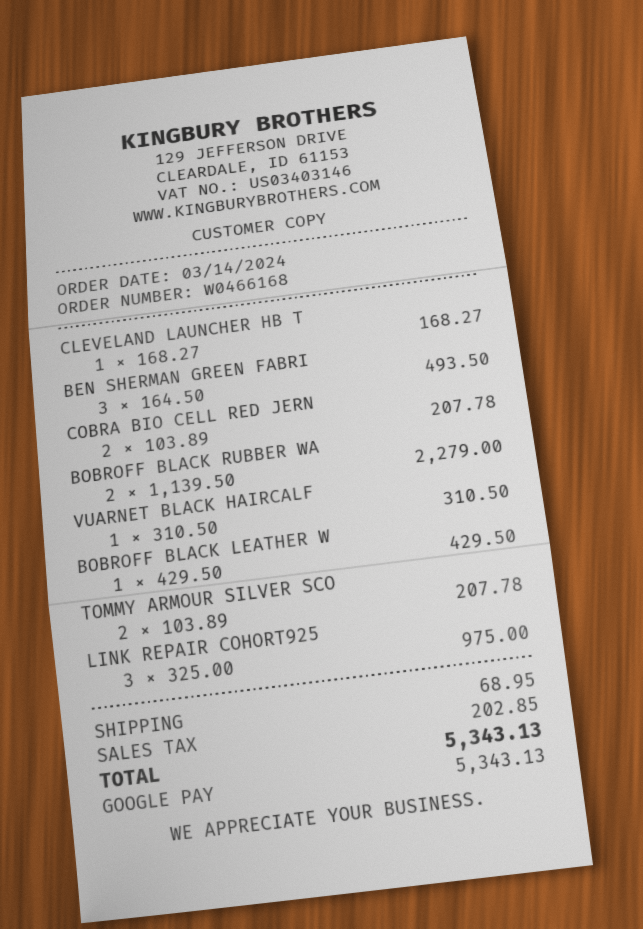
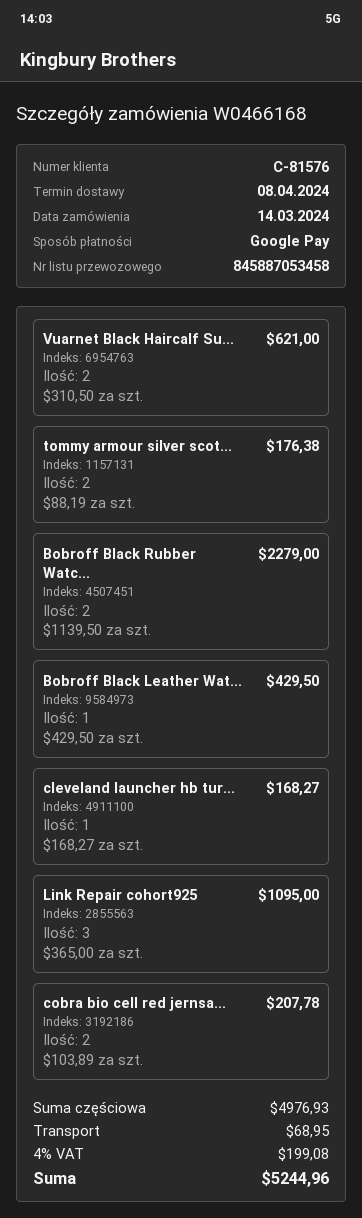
BEN SHERMAN GREEN FABRI: 3 x 164.50 = 493.50 -> none
VUARNET BLACK HAIRCALF: 1 x 310.50 = 310.50 -> 2 x 310.50 = 621.00
TOMMY ARMOUR SILVER SCO: 2 x 103.89 = 207.78 -> 2 x 88.19 = 176.38
LINK REPAIR COHORT925: 3 x 325.00 = 975.00 -> 3 x 365.00 = 1095.00
tax: 202.85 -> 199.08
total: 5343.13 -> 5244.96

